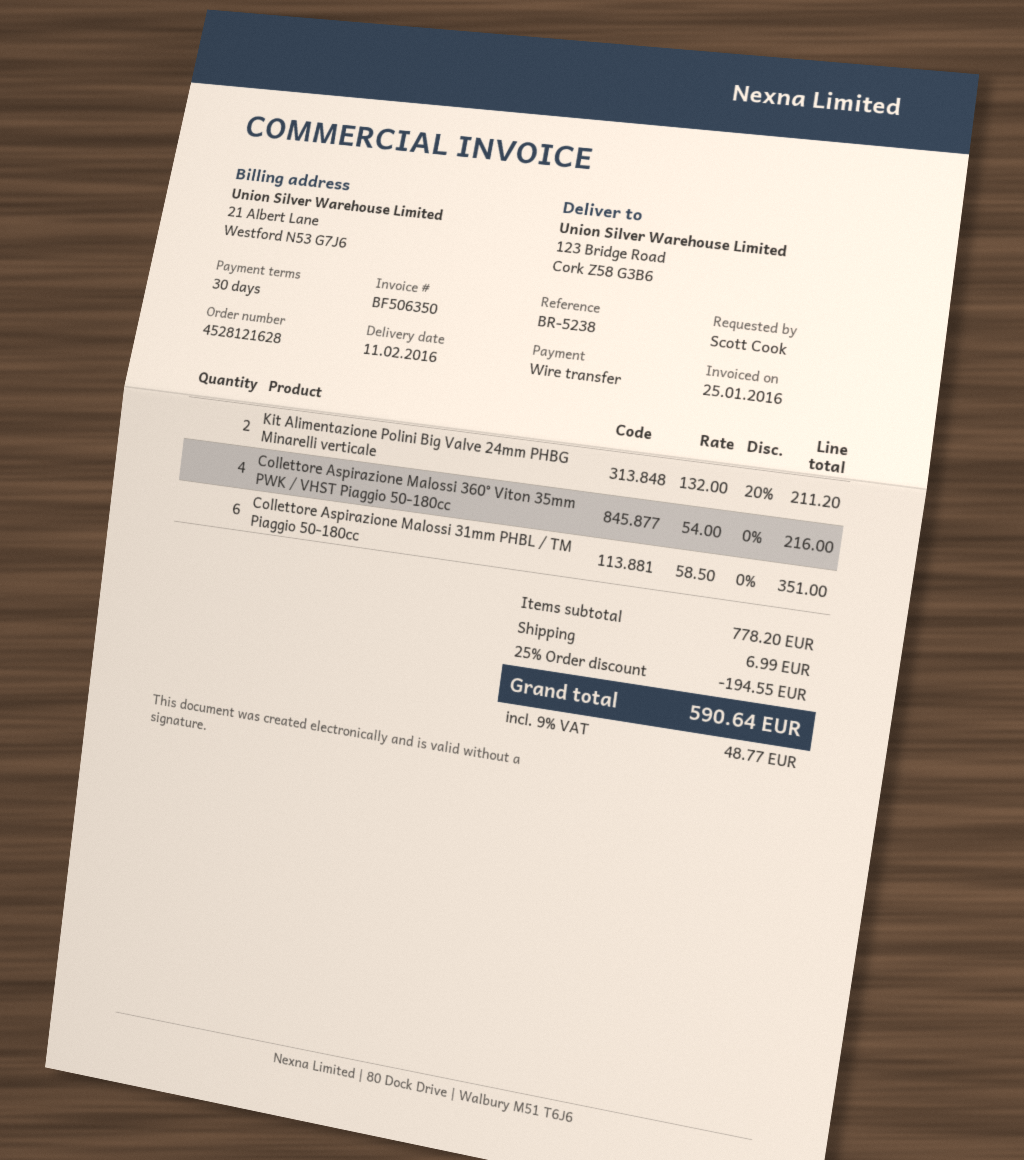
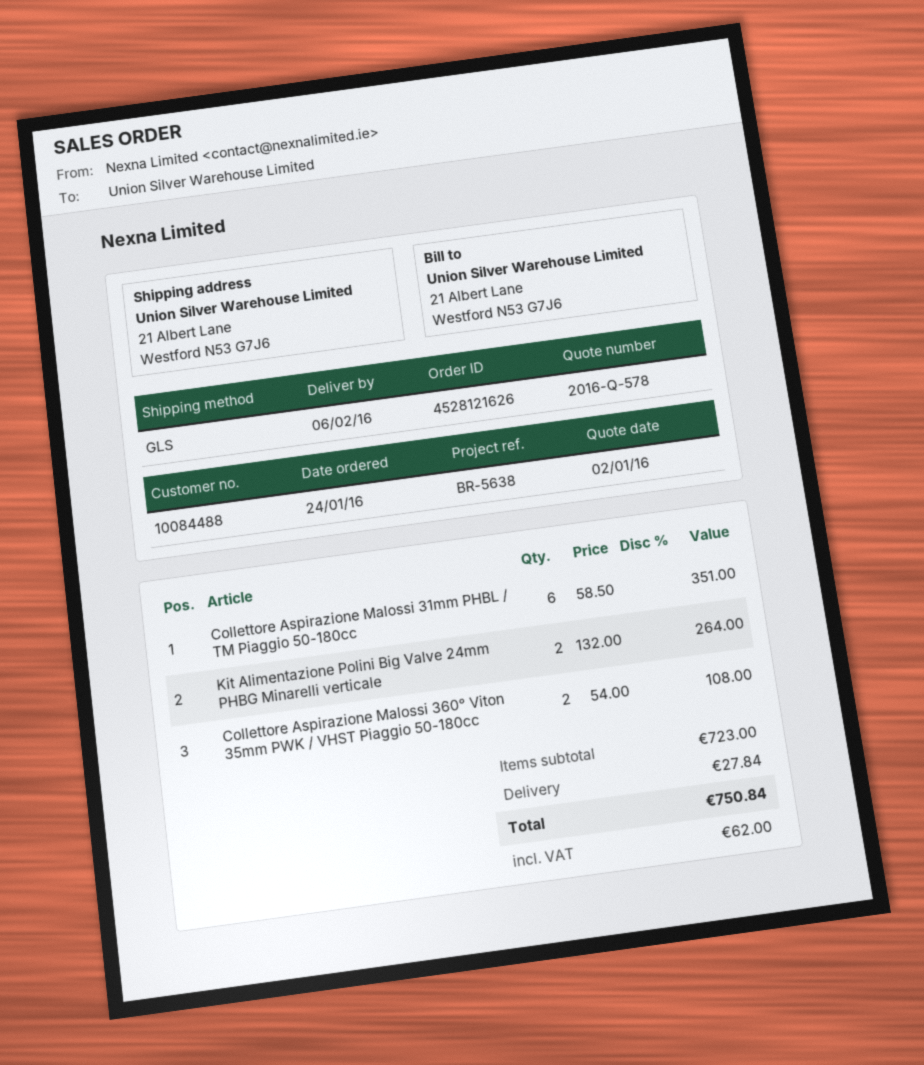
order number: 4528121628 -> 4528121626
delivery date: 2016-02-11 -> 2016-02-06
reference: BR-5238 -> BR-5638
ship to: 123 Bridge Road, Cork Z58 G3B6 -> 21 Albert Lane, Westford N53 G7J6
Kit Alimentazione Polini Big Valve 24mm PHBG Minarelli verticale: 2 x 132.00 - 20% = 211.20 -> 2 x 132.00 = 264.00
Collettore Aspirazione Malossi 360° Viton 35mm PWK / VHST Piaggio 50-180cc: 4 x 54.00 = 216.00 -> 2 x 54.00 = 108.00
subtotal: 778.20 -> 723.00
discount: 25% = 194.55 -> none
shipping: 6.99 -> 27.84
tax: 48.77 -> 62.00
total: 590.64 -> 750.84

